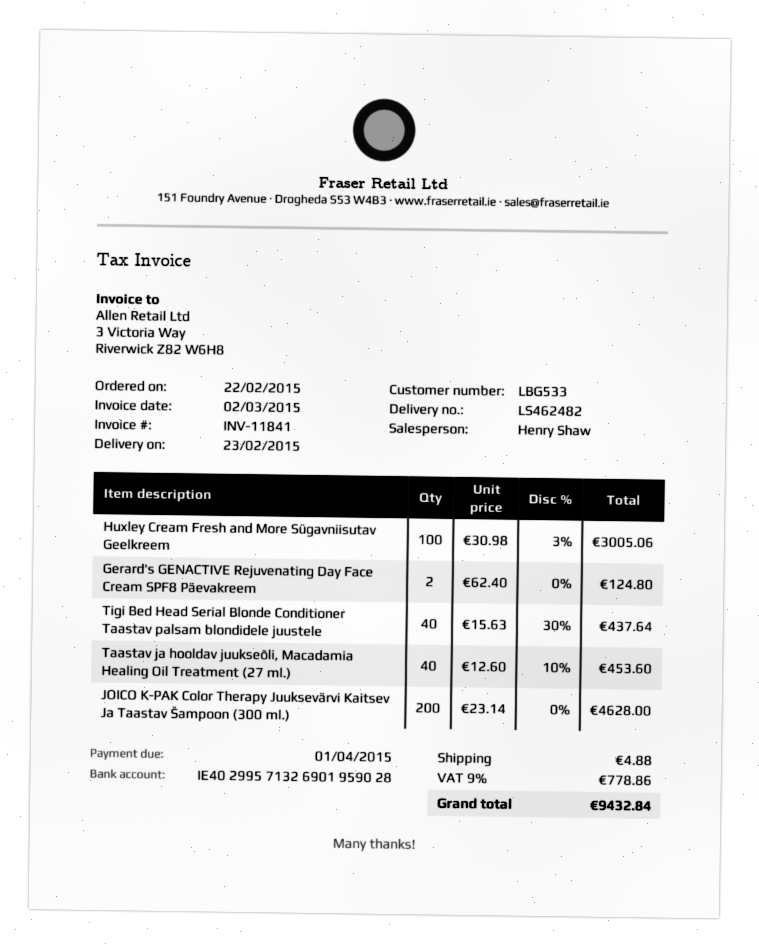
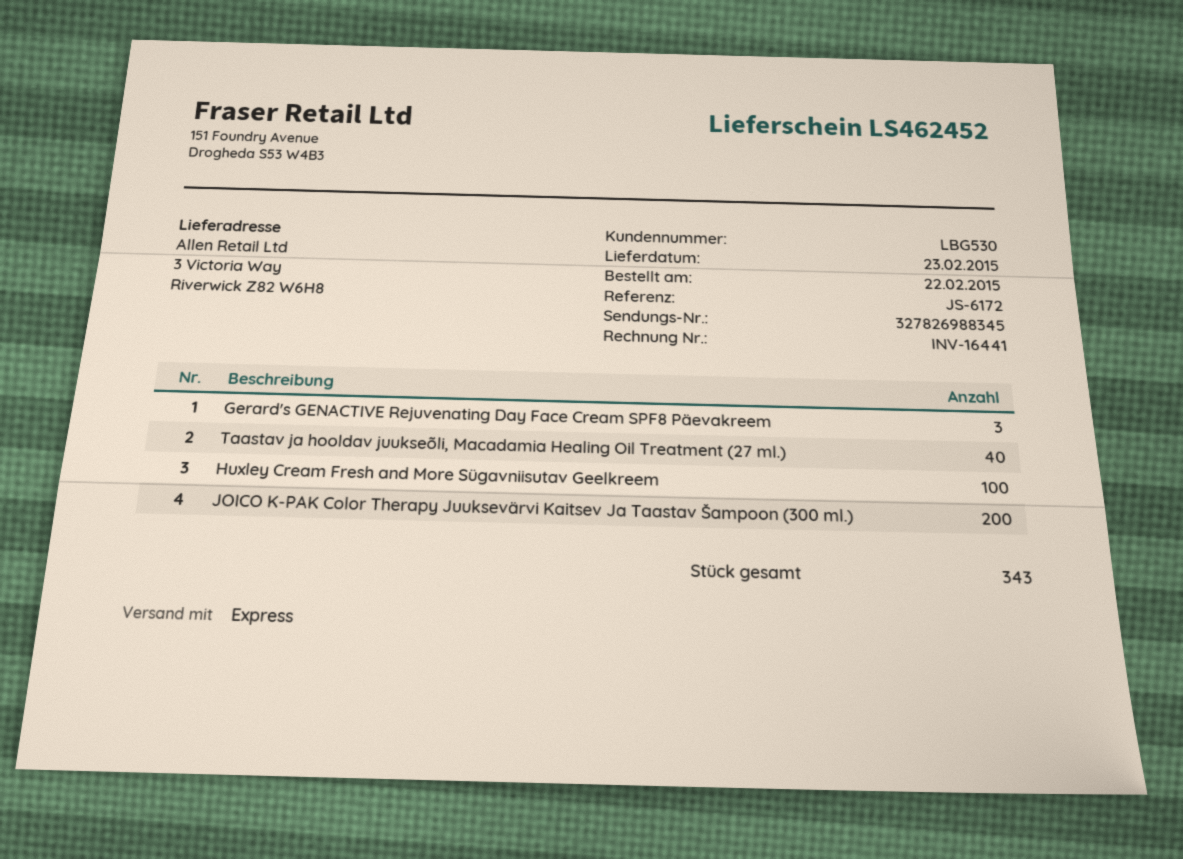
delivery note number: LS462482 -> LS462452
invoice number: INV-11841 -> INV-16441
customer number: LBG533 -> LBG530
Gerard's GENACTIVE Rejuvenating Day Face Cream SPF8 Päevakreem: 2 -> 3
Tigi Bed Head Serial Blonde Conditioner Taastav palsam blondidele juustele: 40 -> none

